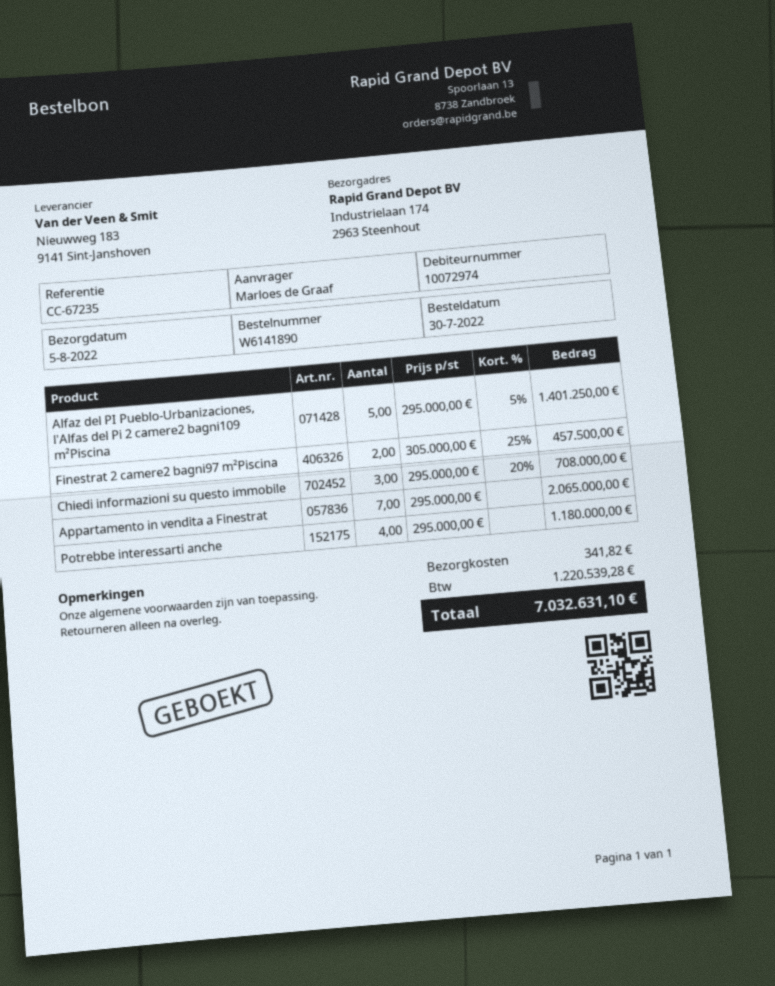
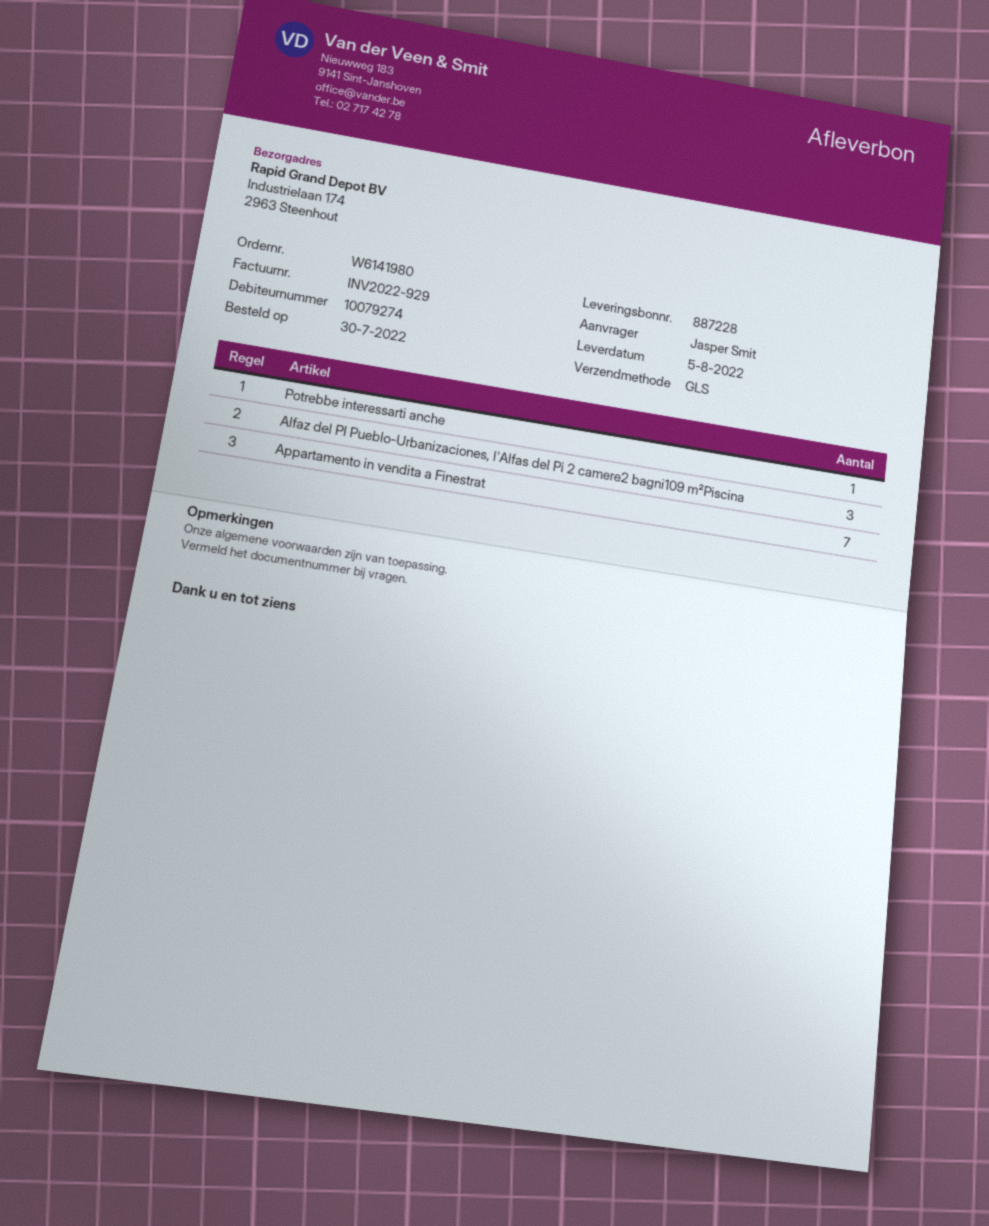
order number: W6141890 -> W6141980
customer number: 10072974 -> 10079274
ordered by: Marloes de Graaf -> Jasper Smit
Alfaz del PI Pueblo-Urbanizaciones, l'Alfas del Pi 2 camere2 bagni109 m²Piscina: 5 -> 3
Finestrat 2 camere2 bagni97 m²Piscina: 2 -> none
Chiedi informazioni su questo immobile: 3 -> none
Potrebbe interessarti anche: 4 -> 1

